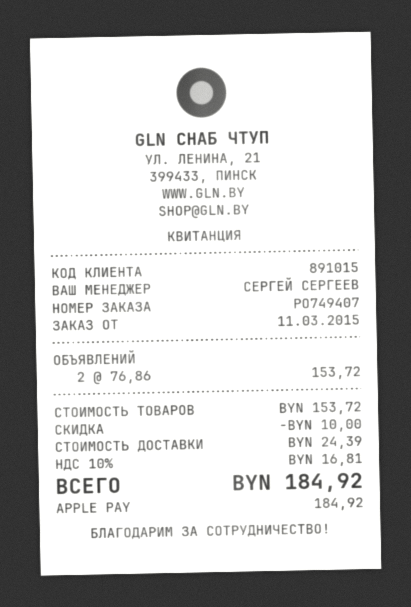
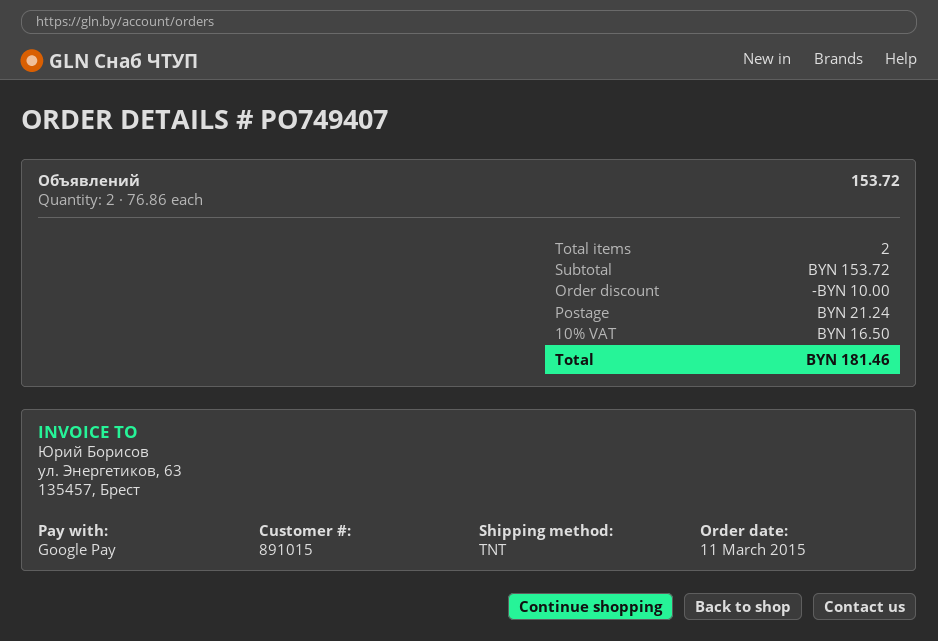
payment method: Apple Pay -> Google Pay
shipping: 24.39 -> 21.24
tax: 10% = 16.81 -> 10% = 16.50
total: 184.92 -> 181.46

